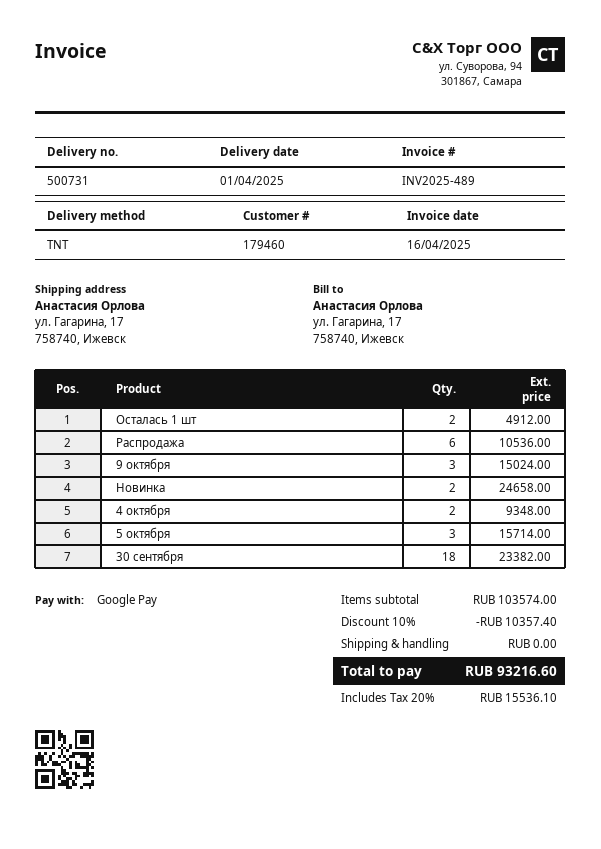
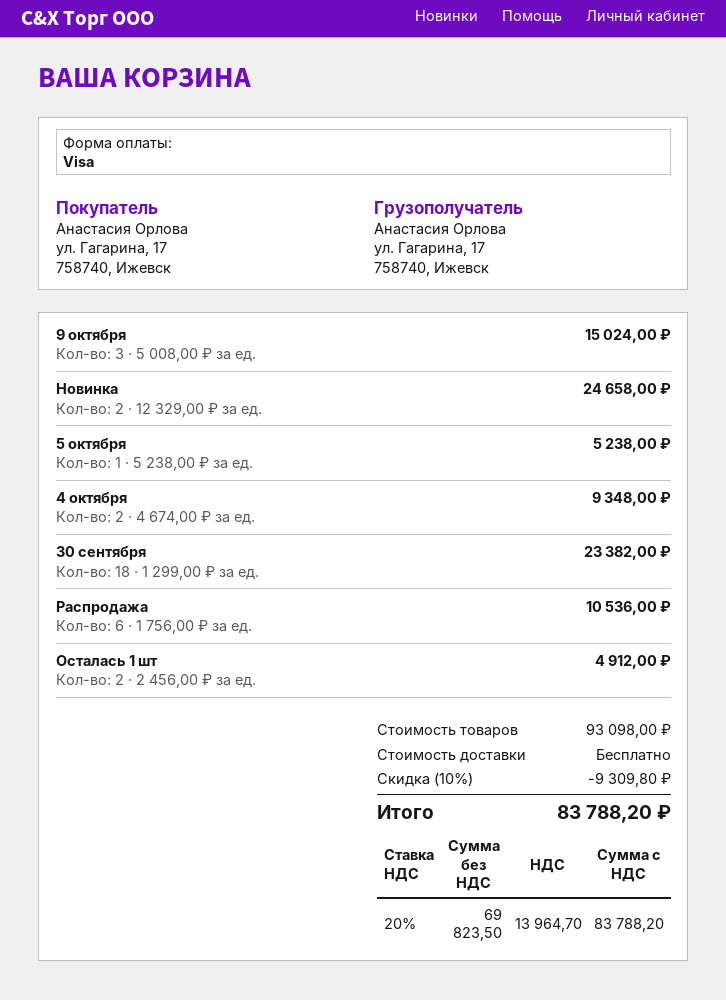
payment method: Google Pay -> Visa
5 октября: 3 for 15714.00 -> 1 for 5238.00
subtotal: 103574.00 -> 93098.00
discount: 10% = 10357.40 -> 10% = 9309.80
tax: 20% = 15536.10 -> 20% = 13964.70
total: 93216.60 -> 83788.20

